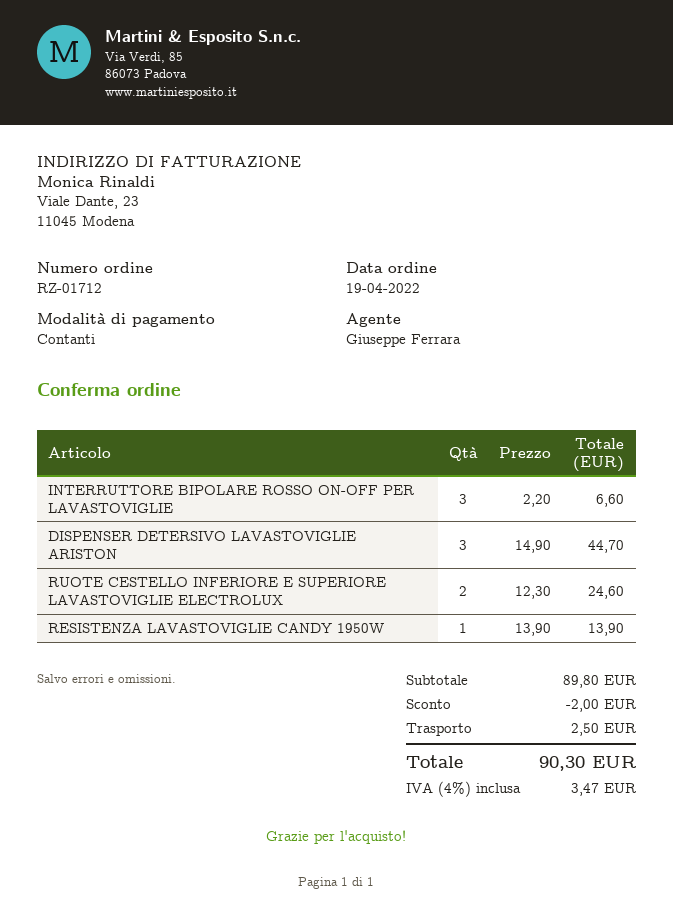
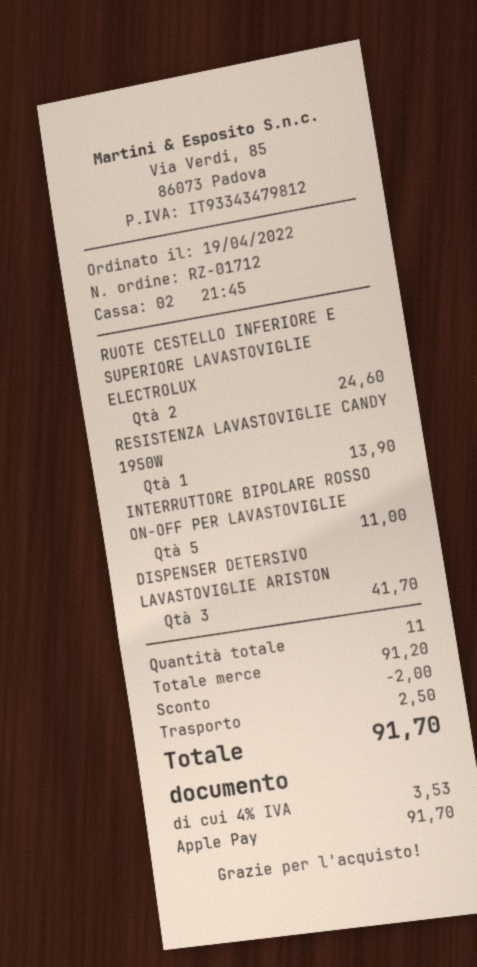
payment method: cash -> Apple Pay
INTERRUTTORE BIPOLARE ROSSO ON-OFF PER LAVASTOVIGLIE: 3 for 6.60 -> 5 for 11.00
DISPENSER DETERSIVO LAVASTOVIGLIE ARISTON: 3 for 44.70 -> 3 for 41.70
subtotal: 89.80 -> 91.20
tax: 4% = 3.47 -> 4% = 3.53
total: 90.30 -> 91.70

